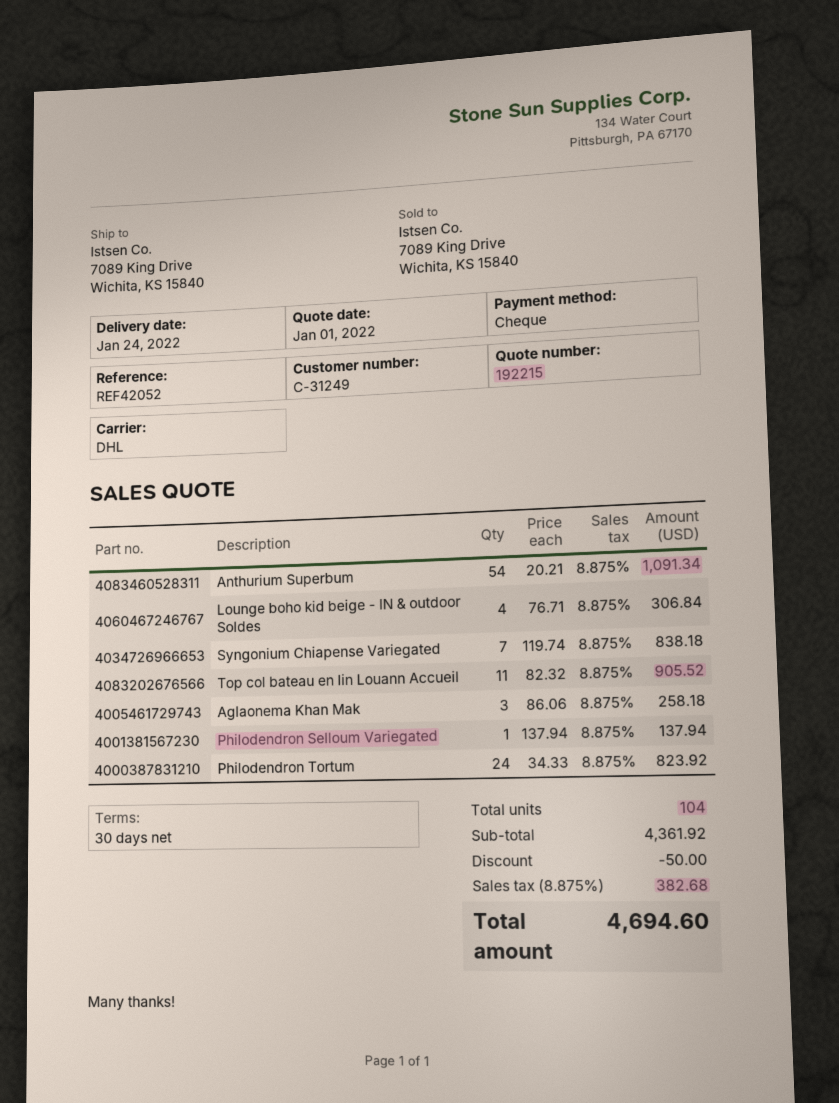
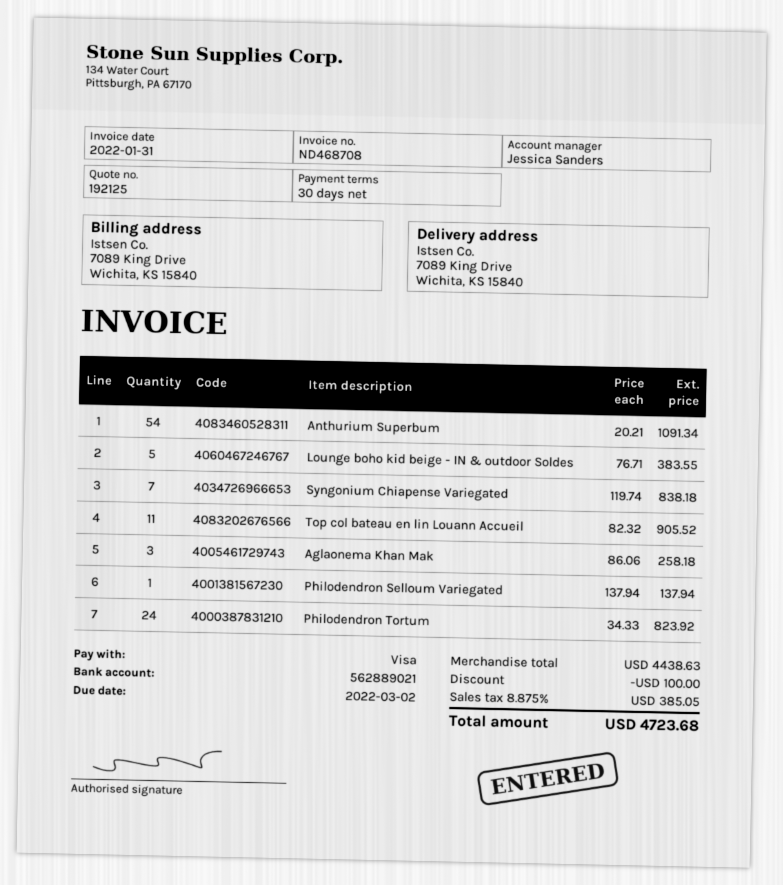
quote number: 192215 -> 192125
payment method: cheque -> Visa
Lounge boho kid beige - IN & outdoor Soldes: 4 x 76.71 = 306.84 -> 5 x 76.71 = 383.55
subtotal: 4361.92 -> 4438.63
discount: 50.00 -> 100.00
tax: 8.875% = 382.68 -> 8.875% = 385.05
total: 4694.60 -> 4723.68

